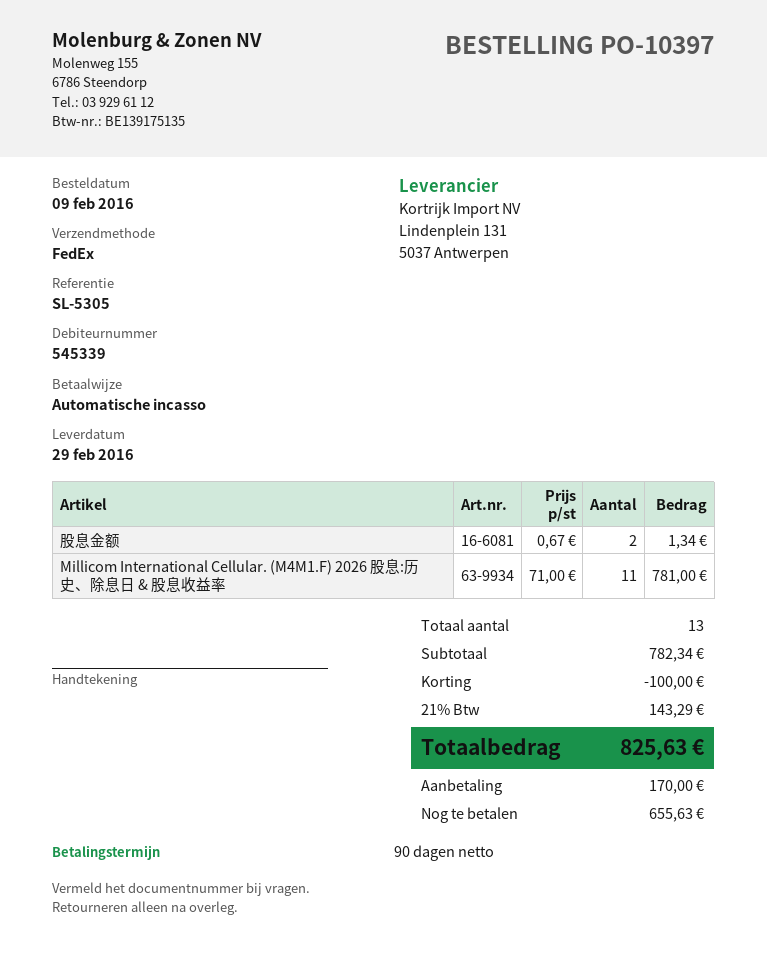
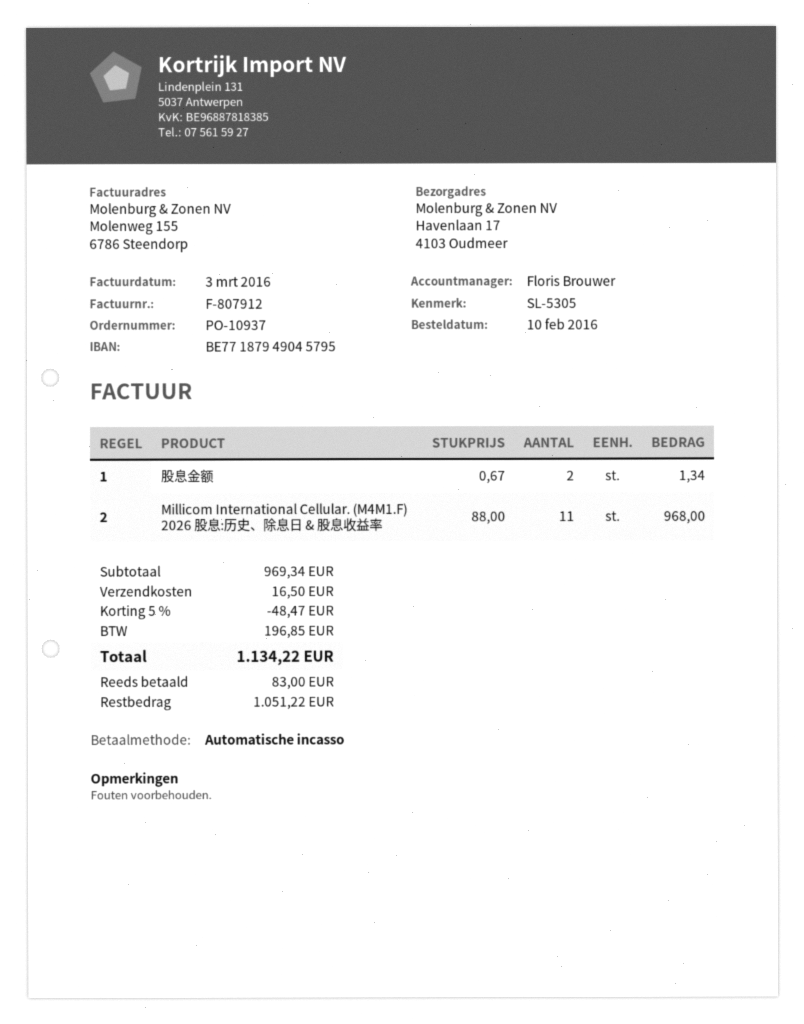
order number: PO-10397 -> PO-10937
order date: 2016-02-09 -> 2016-02-10
Millicom International Cellular. (M4M1.F) 2026 股息:历史、除息日 & 股息收益率: 11 x 71.00 = 781.00 -> 11 x 88.00 = 968.00
subtotal: 782.34 -> 969.34
discount: 100.00 -> 48.47
shipping: none -> 16.50
tax: 143.29 -> 196.85
total: 825.63 -> 1134.22
deposit: 170.00 -> 83.00
balance: 655.63 -> 1051.22

